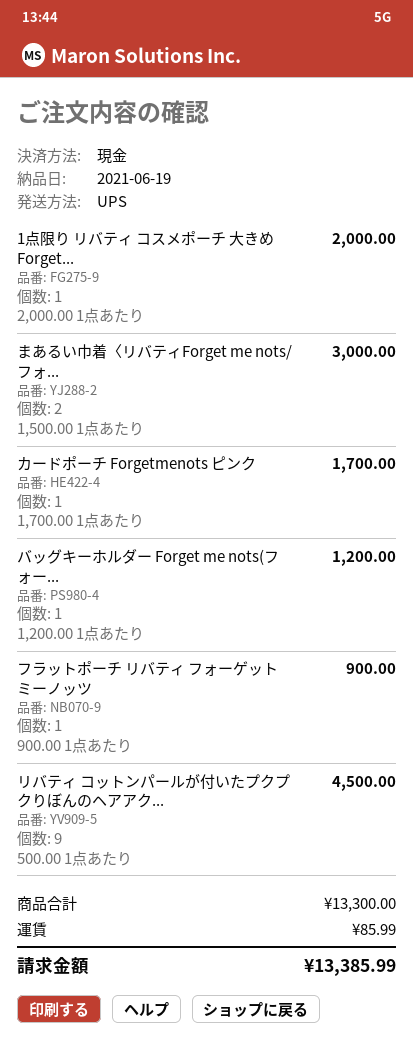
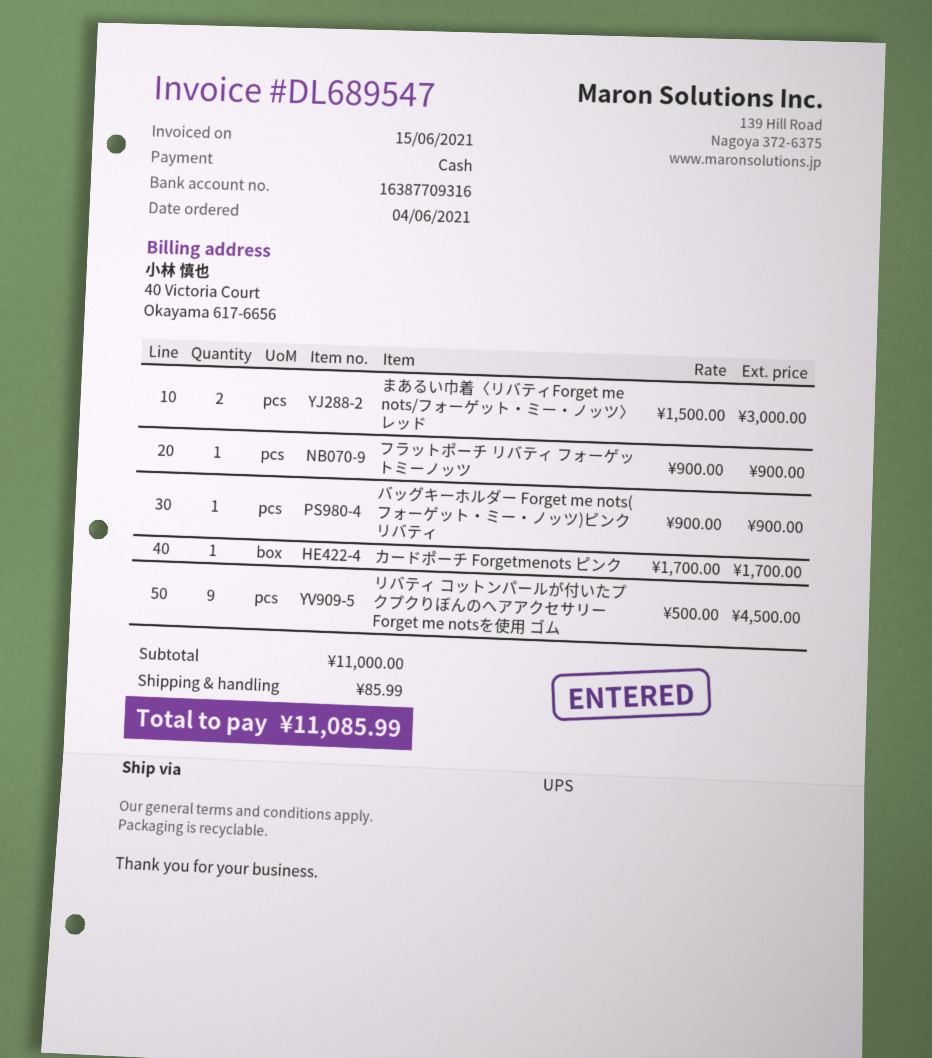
1点限り リバティ コスメポーチ 大きめ Forget...: 1 x 2000.00 = 2000.00 -> none
バッグキーホルダー Forget me nots(フォー...: 1 x 1200.00 = 1200.00 -> 1 x 900.00 = 900.00
subtotal: 13300.00 -> 11000.00
total: 13385.99 -> 11085.99

